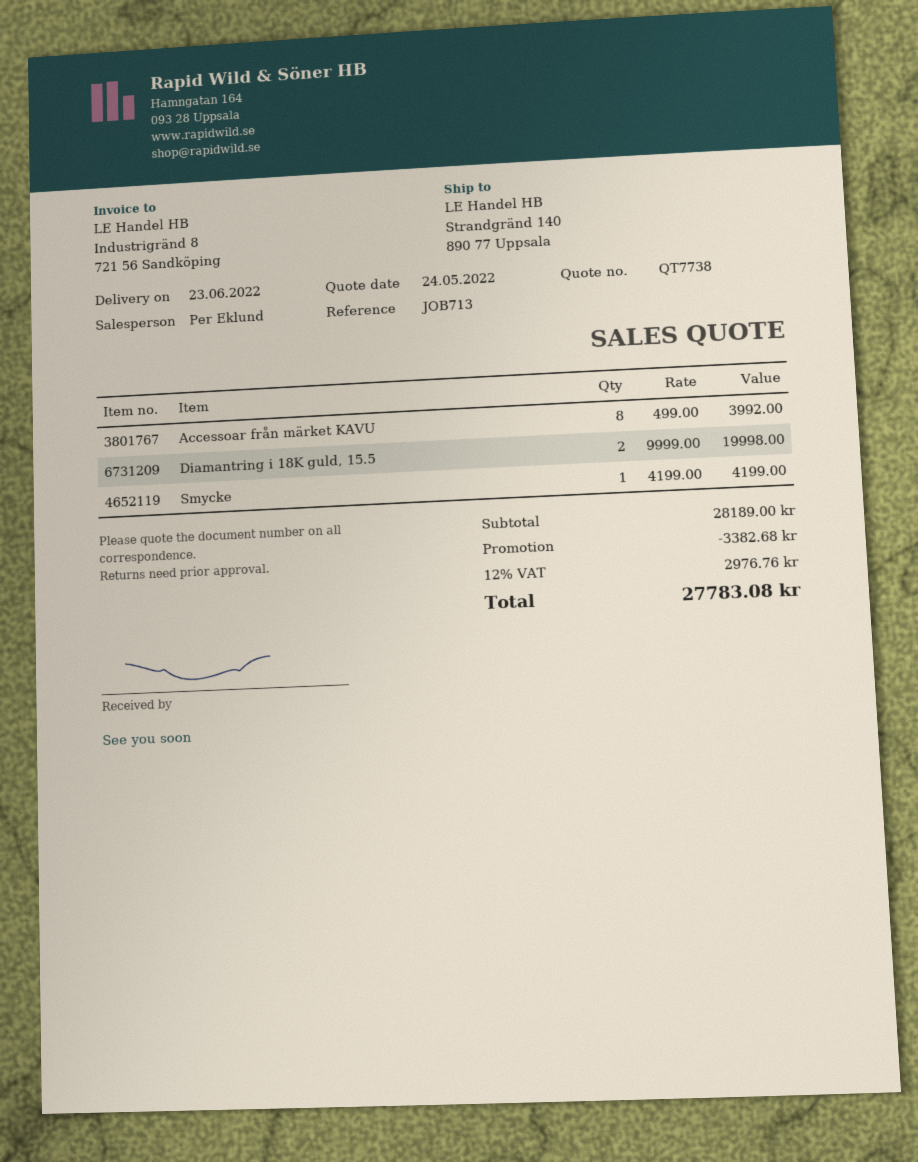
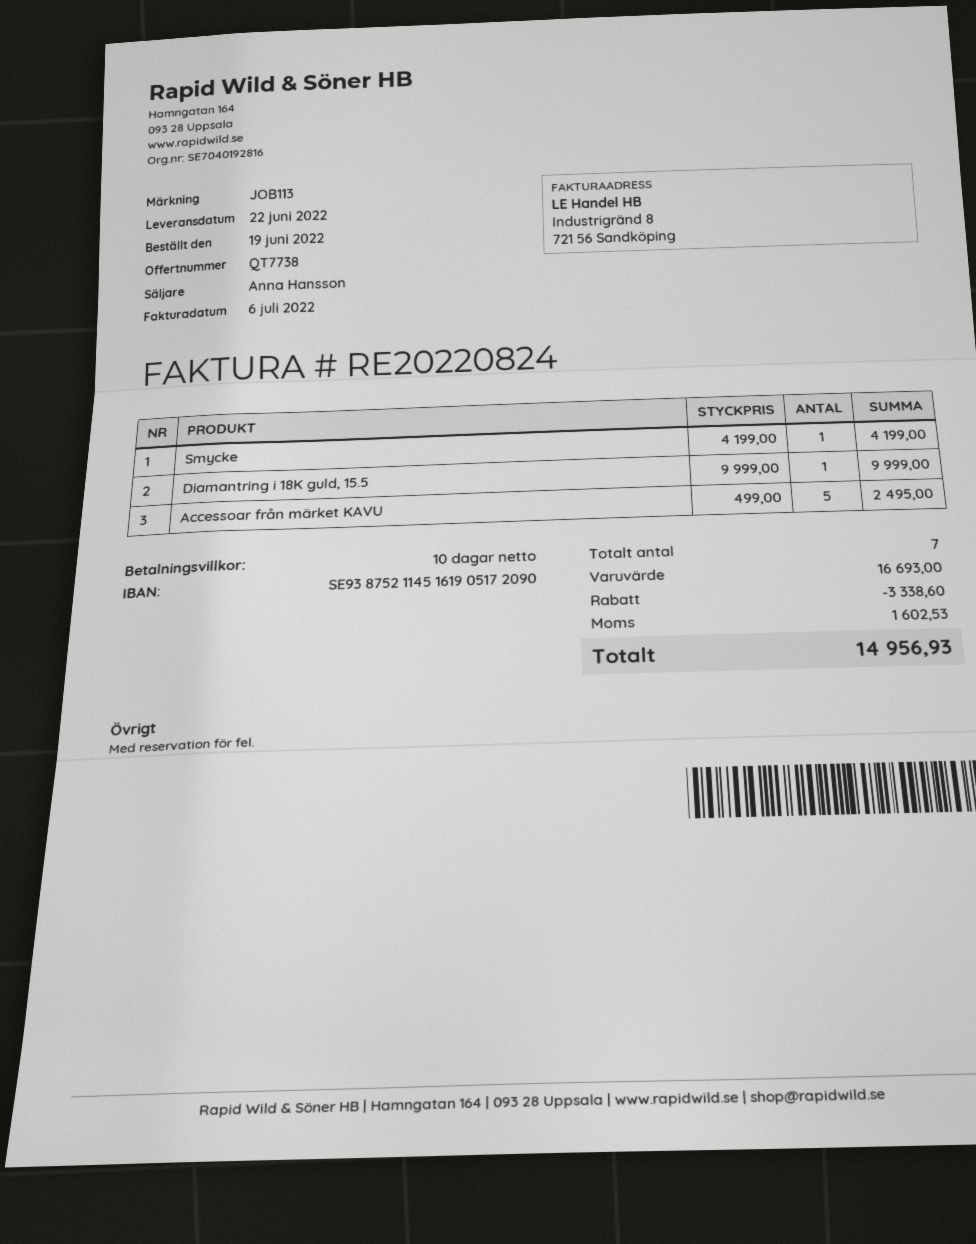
delivery date: 2022-06-23 -> 2022-06-22
reference: JOB713 -> JOB113
sales rep: Per Eklund -> Anna Hansson
Accessoar från märket KAVU: 8 x 499.00 = 3992.00 -> 5 x 499.00 = 2495.00
Diamantring i 18K guld, 15.5: 2 x 9999.00 = 19998.00 -> 1 x 9999.00 = 9999.00
subtotal: 28189.00 -> 16693.00
discount: 3382.68 -> 3338.60
tax: 2976.76 -> 1602.53
total: 27783.08 -> 14956.93

